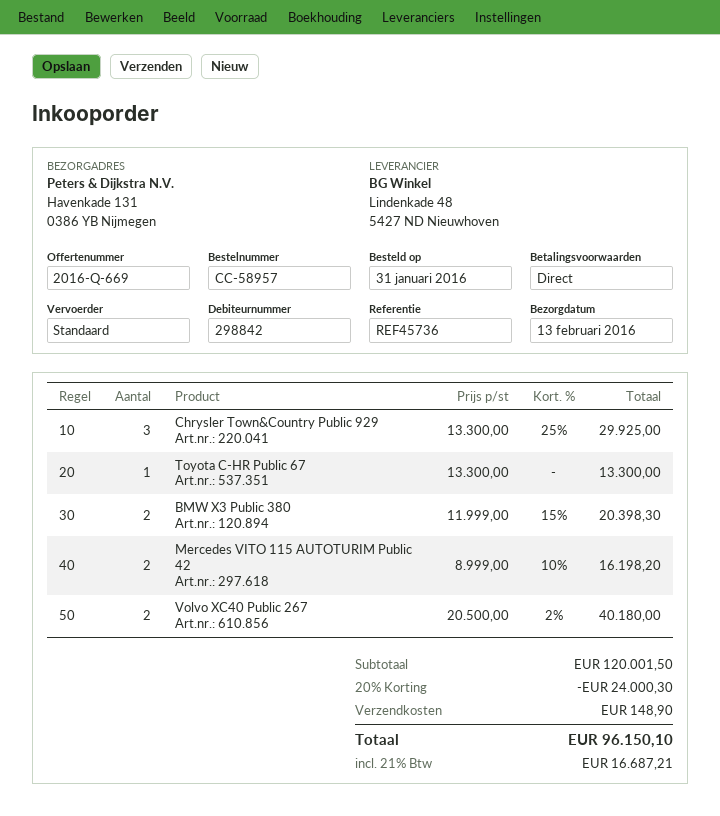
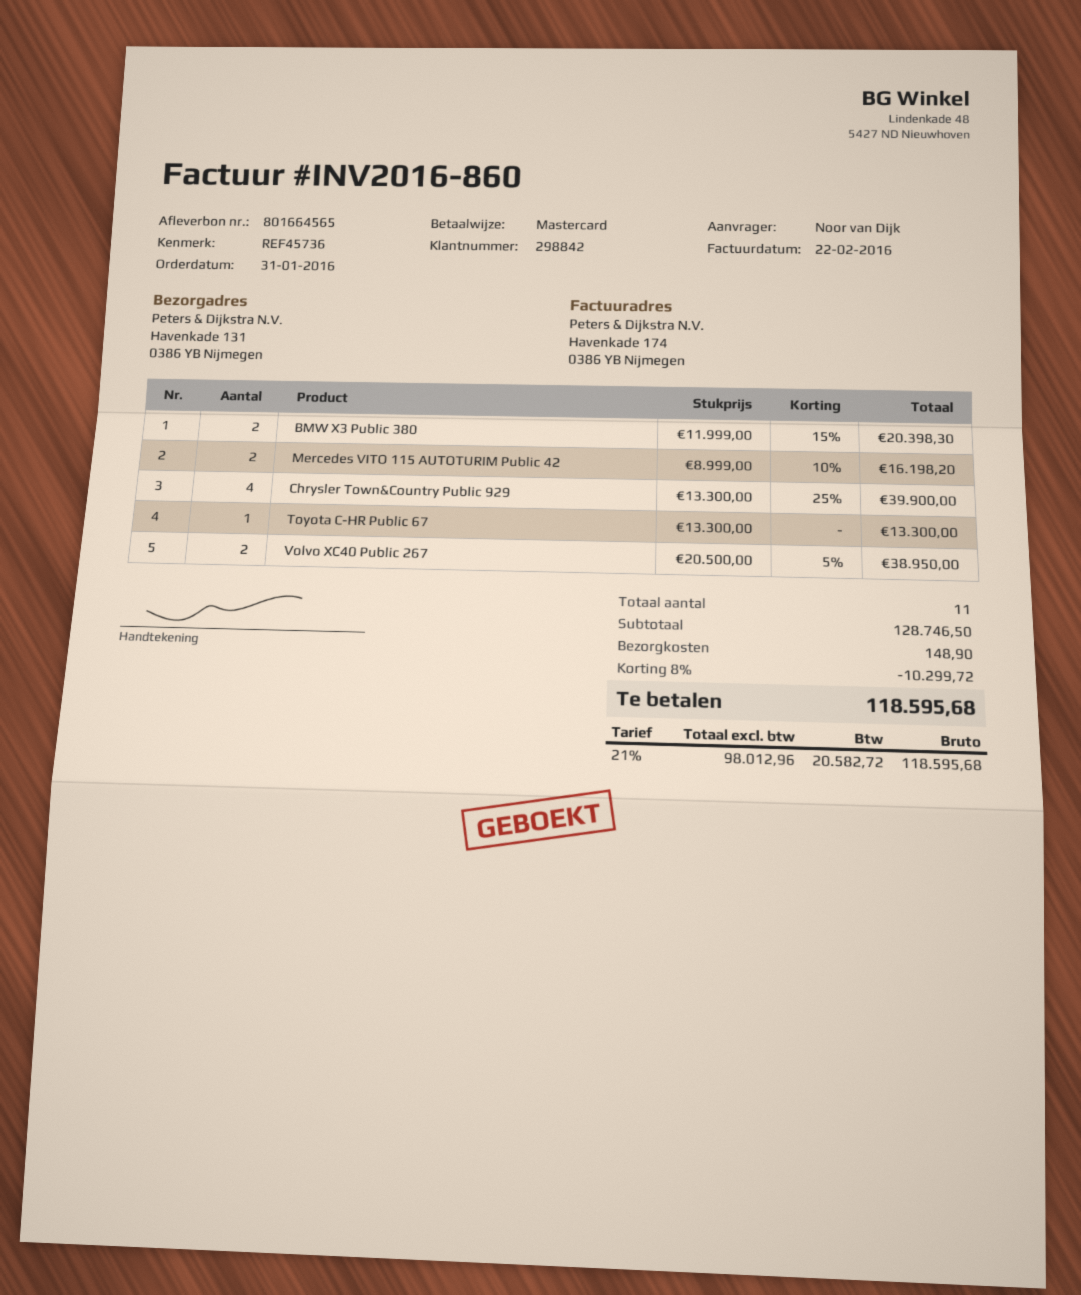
Chrysler Town&Country Public 929: 3 x 13300.00 - 25% = 29925.00 -> 4 x 13300.00 - 25% = 39900.00
Volvo XC40 Public 267: 2 x 20500.00 - 2% = 40180.00 -> 2 x 20500.00 - 5% = 38950.00
subtotal: 120001.50 -> 128746.50
discount: 20% = 24000.30 -> 8% = 10299.72
tax: 21% = 16687.21 -> 21% = 20582.72
total: 96150.10 -> 118595.68

